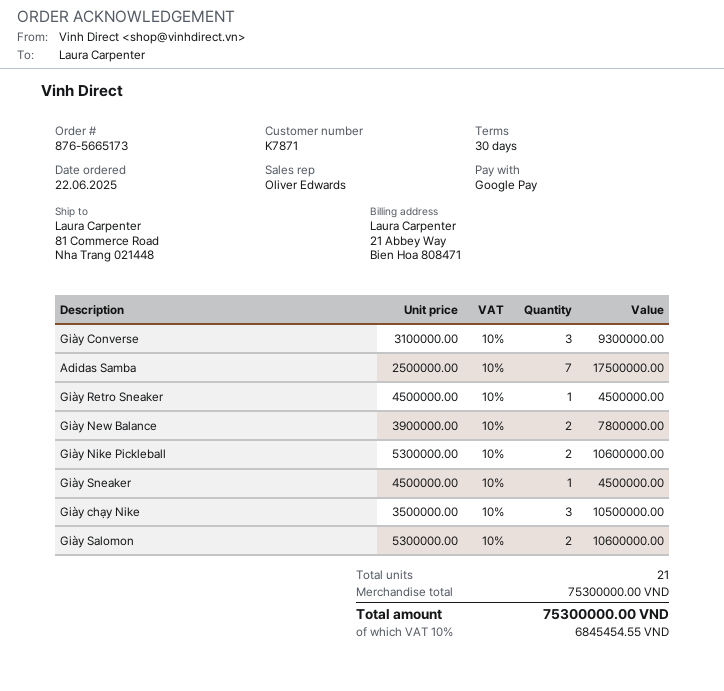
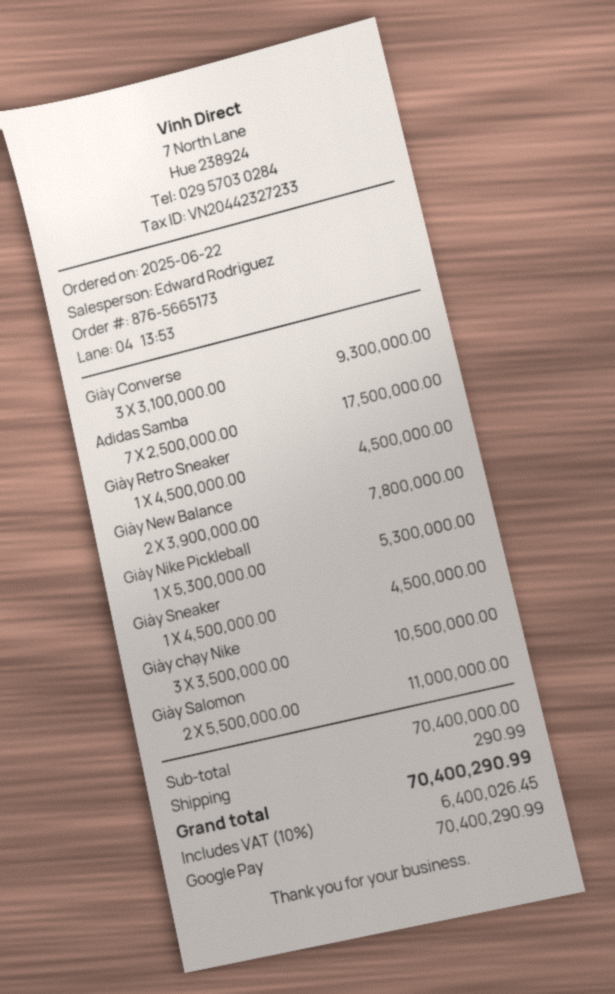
sales rep: Oliver Edwards -> Edward Rodriguez
Giày Nike Pickleball: 2 x 5300000.00 = 10600000.00 -> 1 x 5300000.00 = 5300000.00
Giày Salomon: 2 x 5300000.00 = 10600000.00 -> 2 x 5500000.00 = 11000000.00
subtotal: 75300000.00 -> 70400000.00
shipping: none -> 290.99
tax: 10% = 6845454.55 -> 10% = 6400026.45
total: 75300000.00 -> 70400290.99

